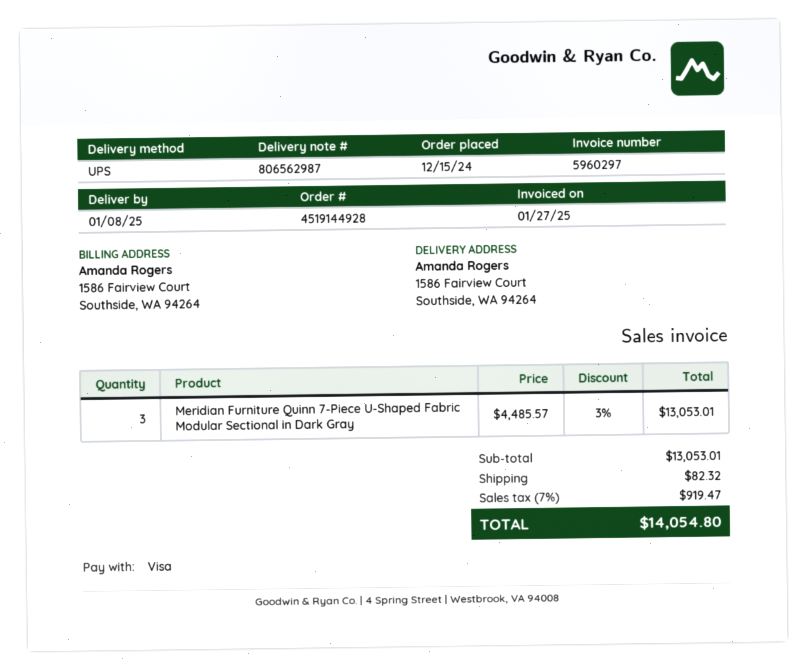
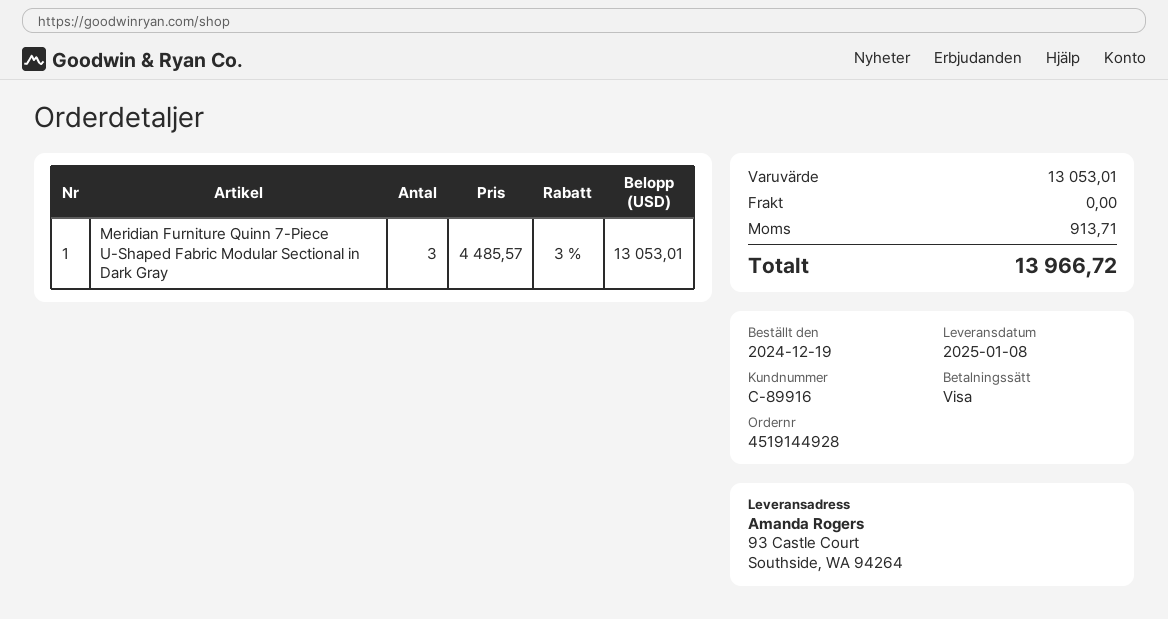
order date: 2024-12-15 -> 2024-12-19
ship to: 1586 Fairview Court, Southside, WA 94264 -> 93 Castle Court, Southside, WA 94264
shipping: 82.32 -> 0.00
tax: 919.47 -> 913.71
total: 14054.80 -> 13966.72

